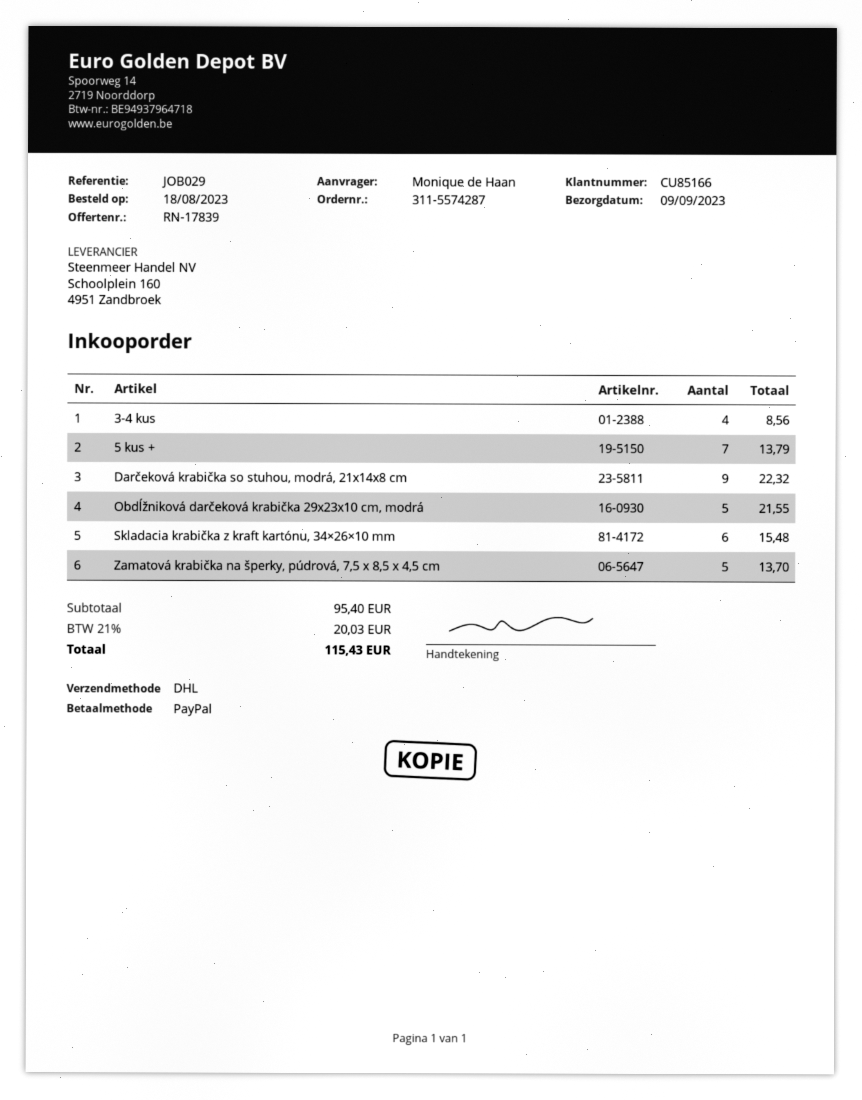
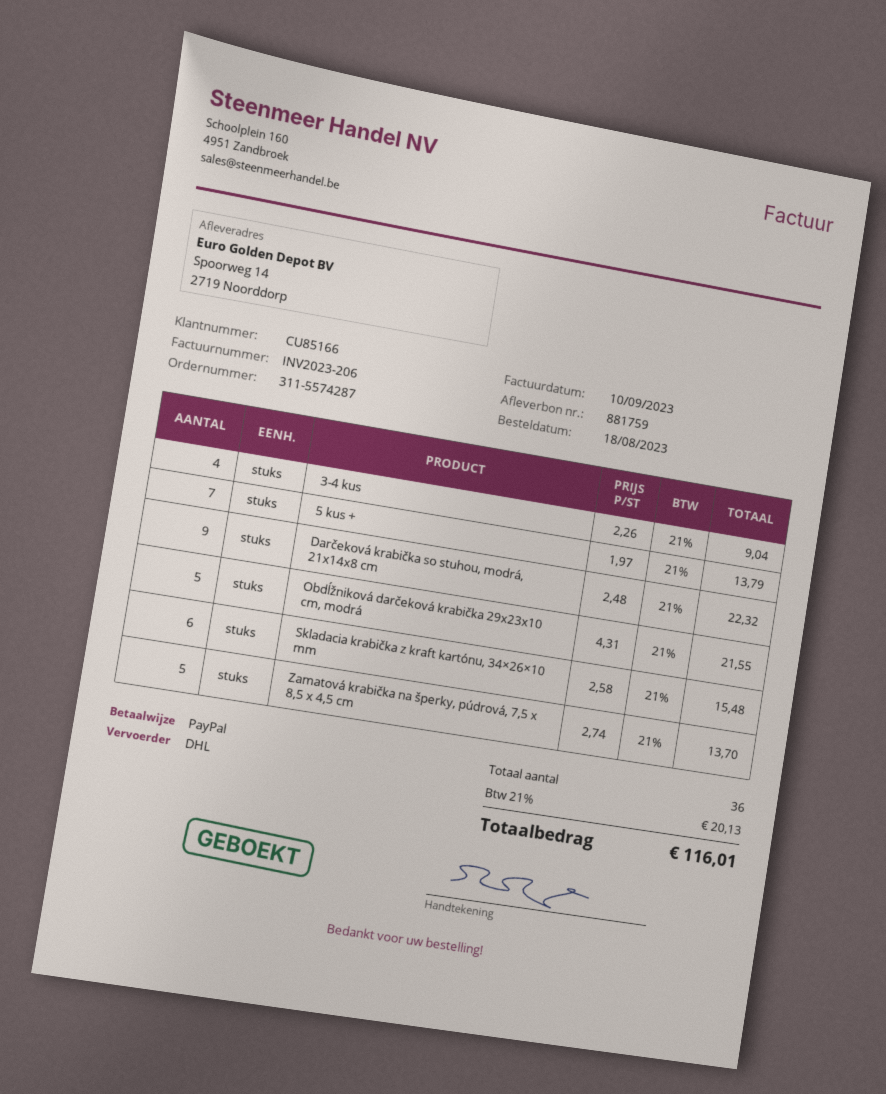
3-4 kus: 4 for 8.56 -> 4 for 9.04
tax: 21% = 20.03 -> 21% = 20.13
total: 115.43 -> 116.01

